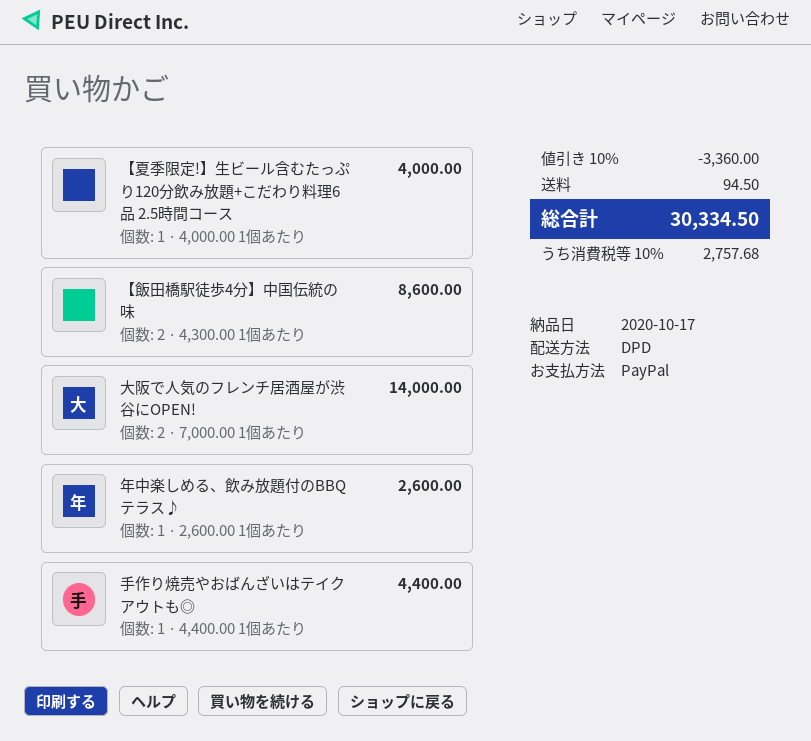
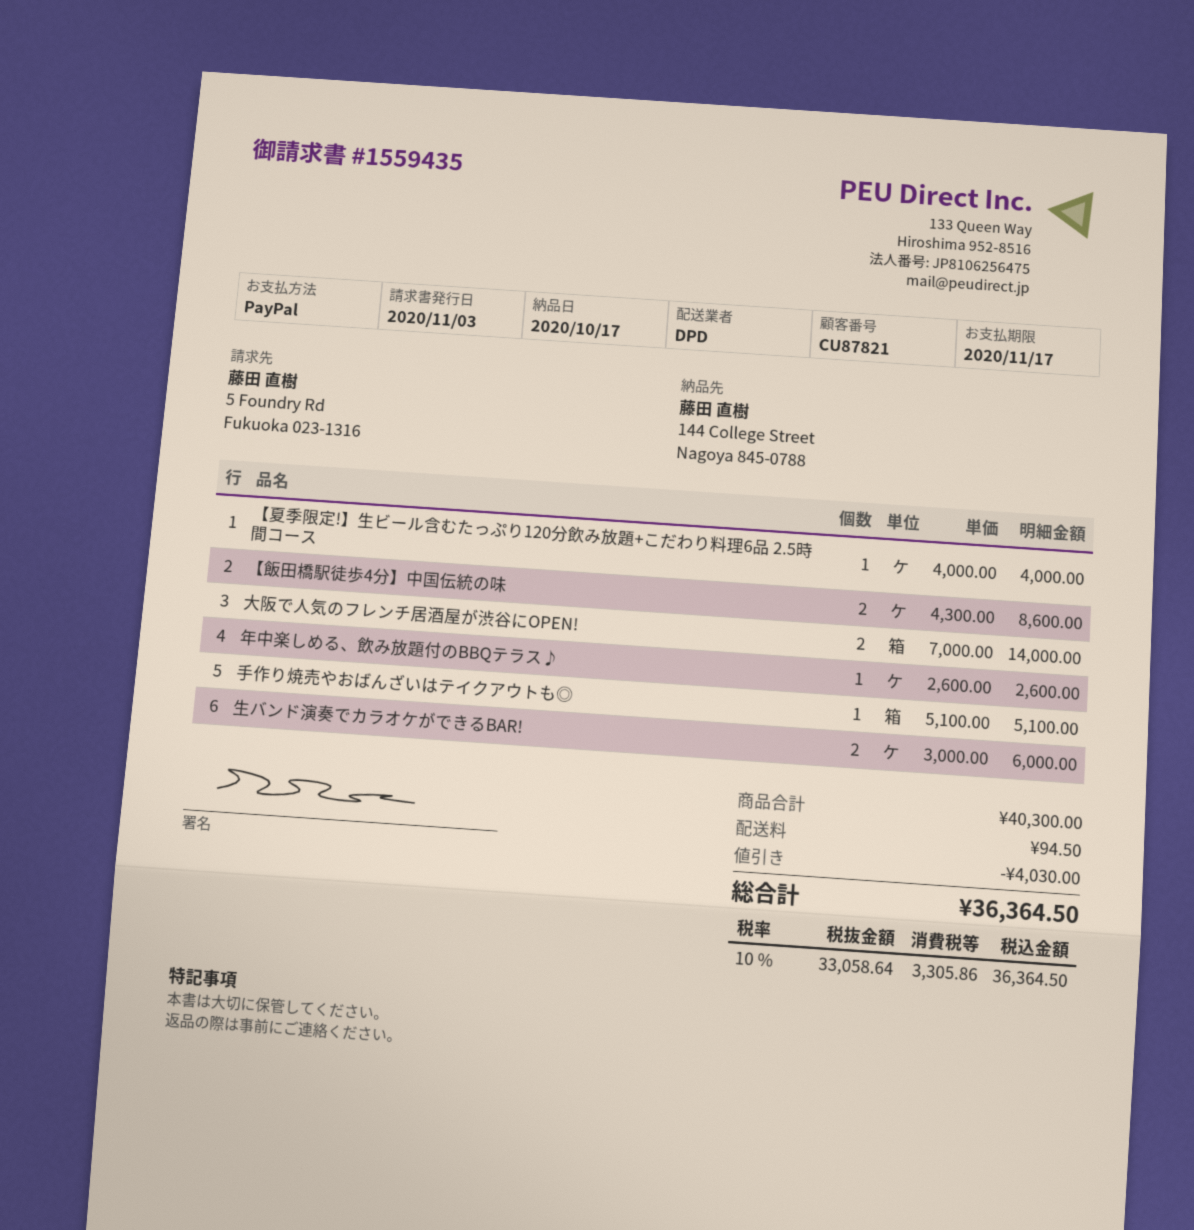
手作り焼売やおばんざいはテイクアウトも◎: 1 x 4400.00 = 4400.00 -> 1 x 5100.00 = 5100.00
生バンド演奏でカラオケができるBAR!: none -> 2 x 3000.00 = 6000.00
discount: 3360.00 -> 4030.00
tax: 10% = 2757.68 -> 10% = 3305.86
total: 30334.50 -> 36364.50

